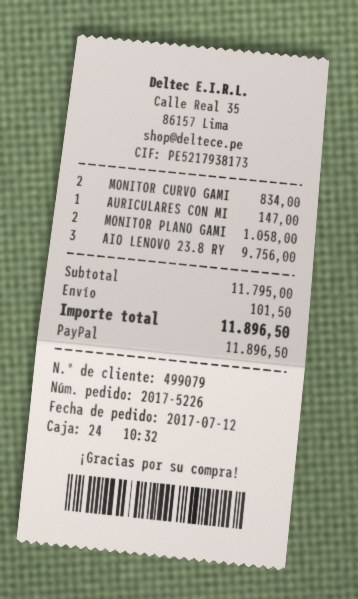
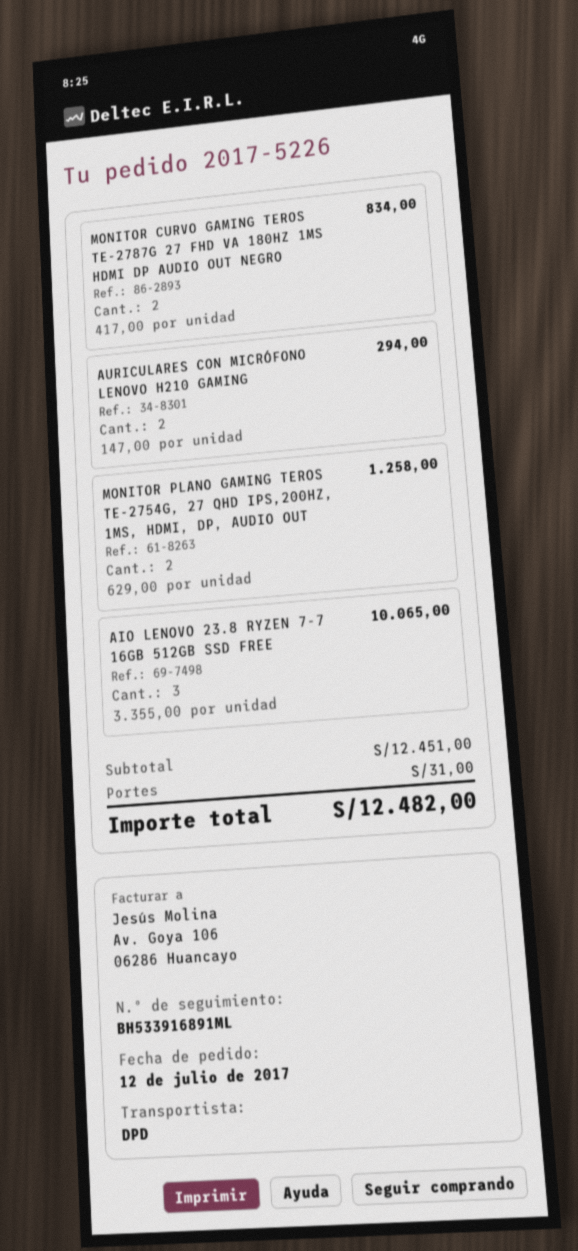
AURICULARES CON MI: 1 for 147.00 -> 2 for 294.00
MONITOR PLANO GAMI: 2 for 1058.00 -> 2 for 1258.00
AIO LENOVO 23.8 RY: 3 for 9756.00 -> 3 for 10065.00
subtotal: 11795.00 -> 12451.00
shipping: 101.50 -> 31.00
total: 11896.50 -> 12482.00

